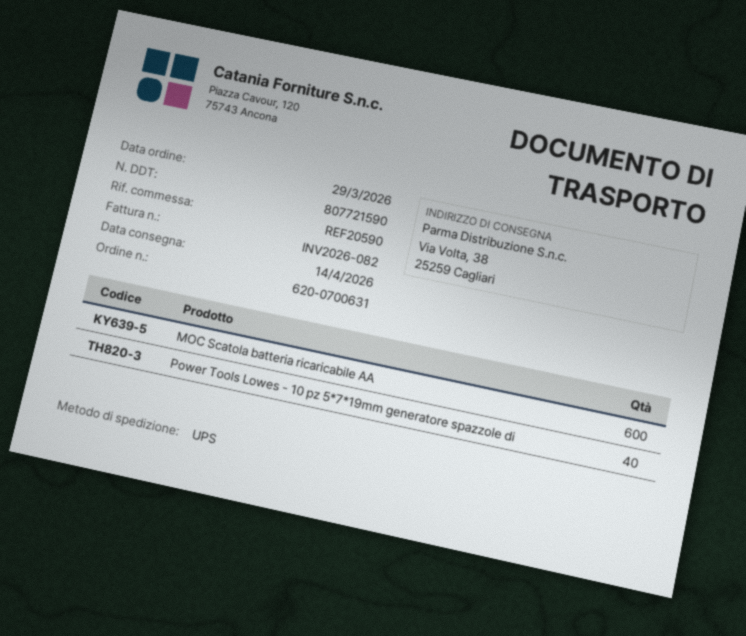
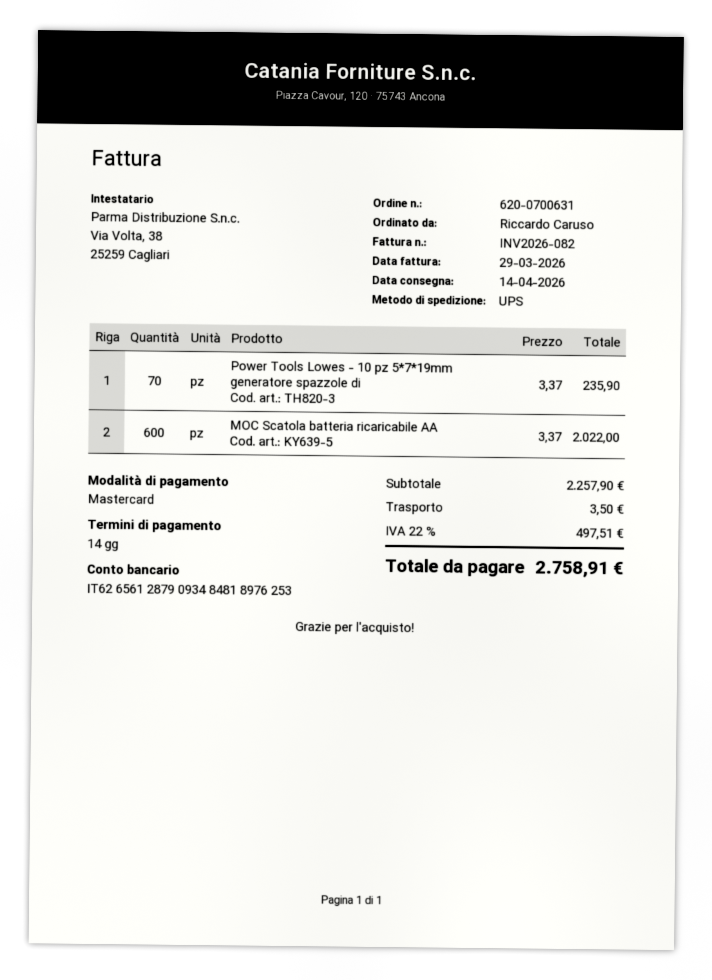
Power Tools Lowes - 10 pz 5*7*19mm generatore spazzole di: 40 -> 70

